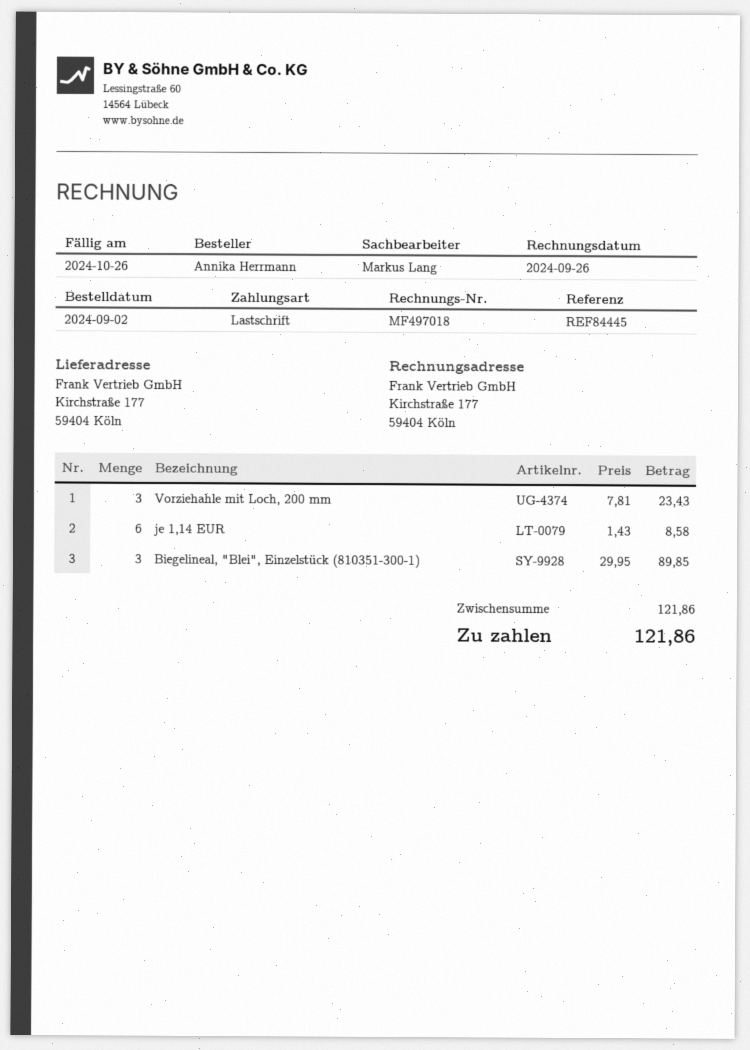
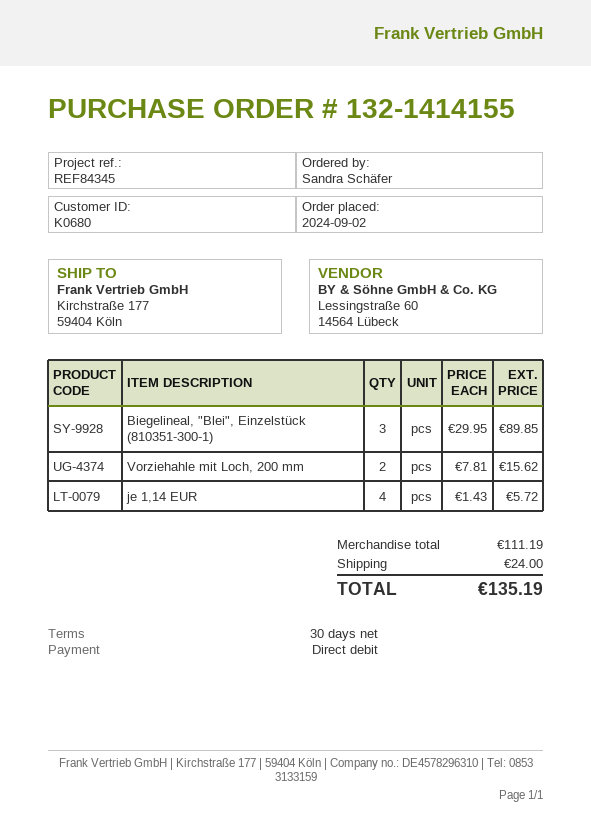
reference: REF84445 -> REF84345
ordered by: Annika Herrmann -> Sandra Schäfer
Vorziehahle mit Loch, 200 mm: 3 x 7.81 = 23.43 -> 2 x 7.81 = 15.62
je 1,14 EUR: 6 x 1.43 = 8.58 -> 4 x 1.43 = 5.72
subtotal: 121.86 -> 111.19
shipping: none -> 24.00
total: 121.86 -> 135.19

